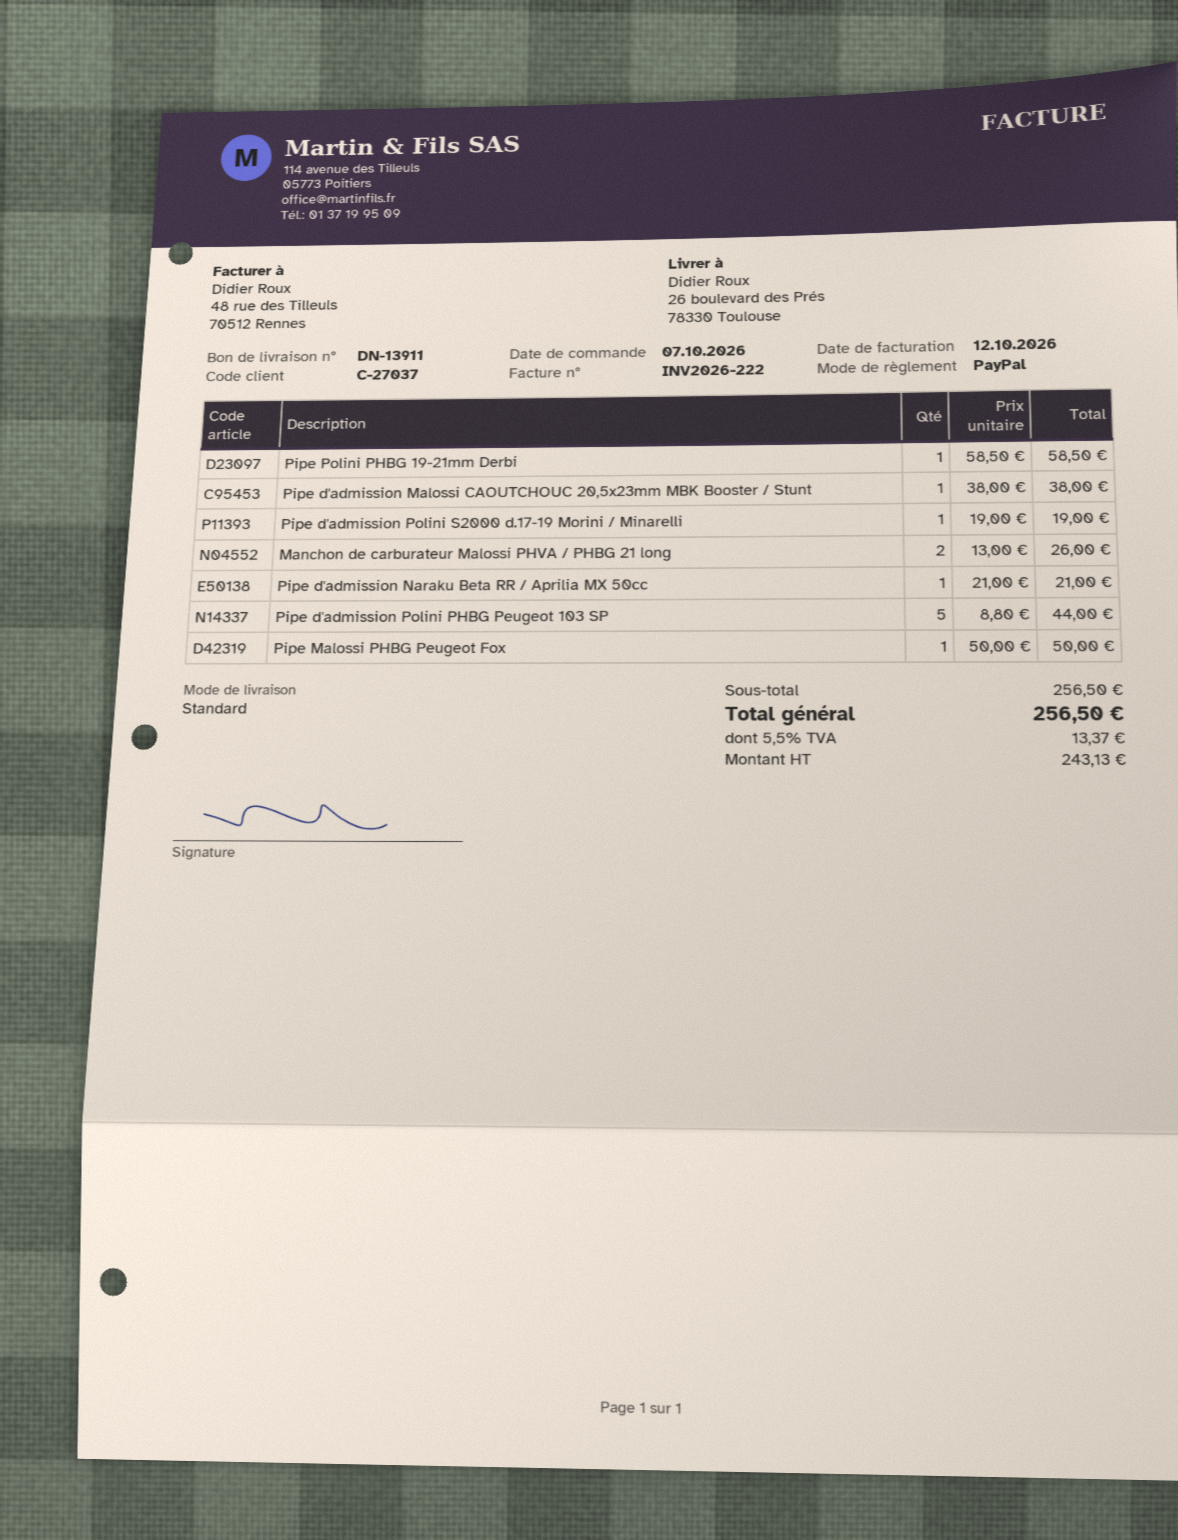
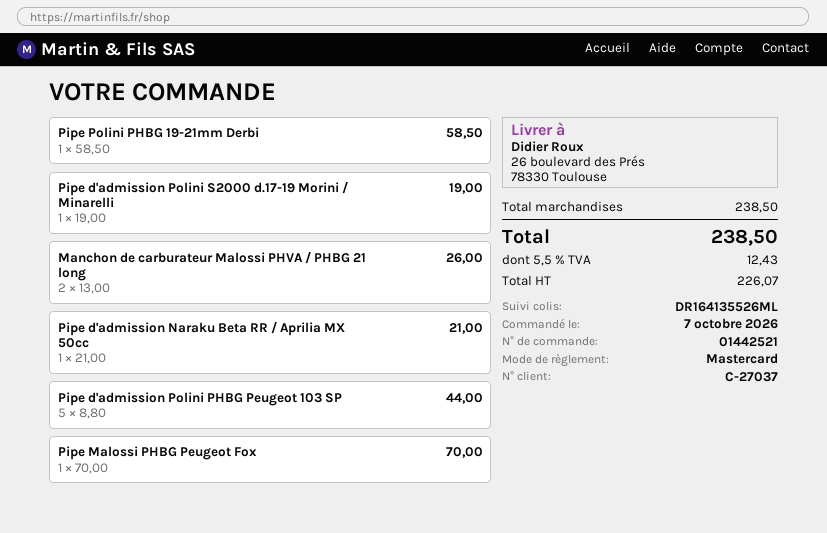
payment method: PayPal -> Mastercard
Pipe d'admission Malossi CAOUTCHOUC 20,5x23mm MBK Booster / Stunt: 1 x 38.00 = 38.00 -> none
Pipe Malossi PHBG Peugeot Fox: 1 x 50.00 = 50.00 -> 1 x 70.00 = 70.00
subtotal: 256.50 -> 238.50
net: 243.13 -> 226.07
tax: 5.5% = 13.37 -> 5.5% = 12.43
total: 256.50 -> 238.50

